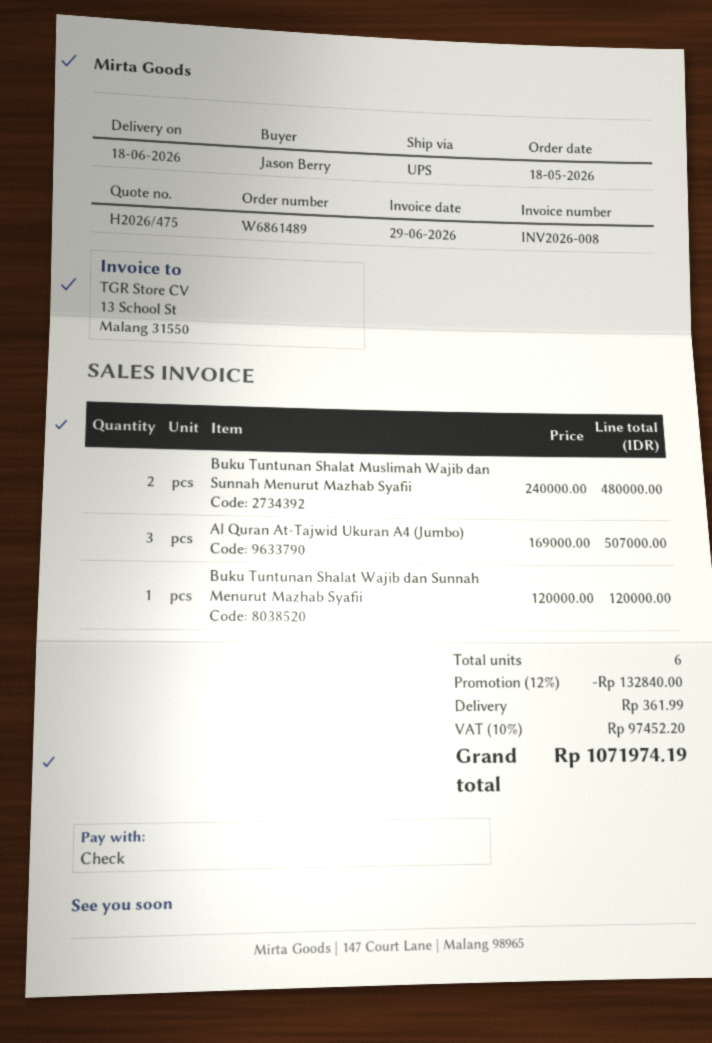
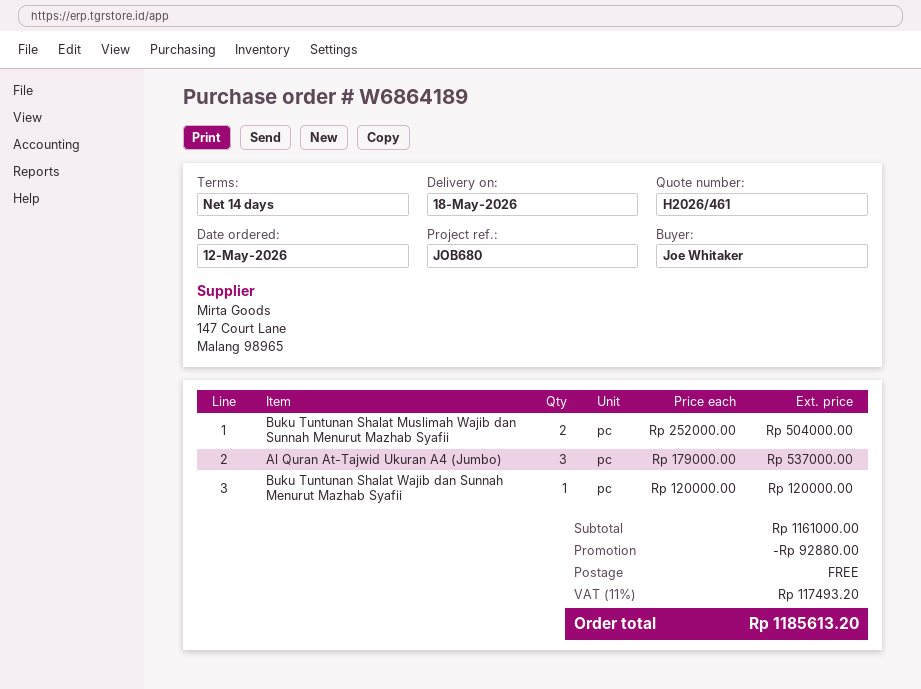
quote number: H2026/475 -> H2026/461
order number: W6861489 -> W6864189
order date: 2026-05-18 -> 2026-05-12
delivery date: 2026-06-18 -> 2026-05-18
ordered by: Jason Berry -> Joe Whitaker
Buku Tuntunan Shalat Muslimah Wajib dan Sunnah Menurut Mazhab Syafii: 2 x 240000.00 = 480000.00 -> 2 x 252000.00 = 504000.00
Al Quran At-Tajwid Ukuran A4 (Jumbo): 3 x 169000.00 = 507000.00 -> 3 x 179000.00 = 537000.00
discount: 132840.00 -> 92880.00
shipping: 361.99 -> 0.00
tax: 10% = 97452.20 -> 11% = 117493.20
total: 1071974.19 -> 1185613.20

